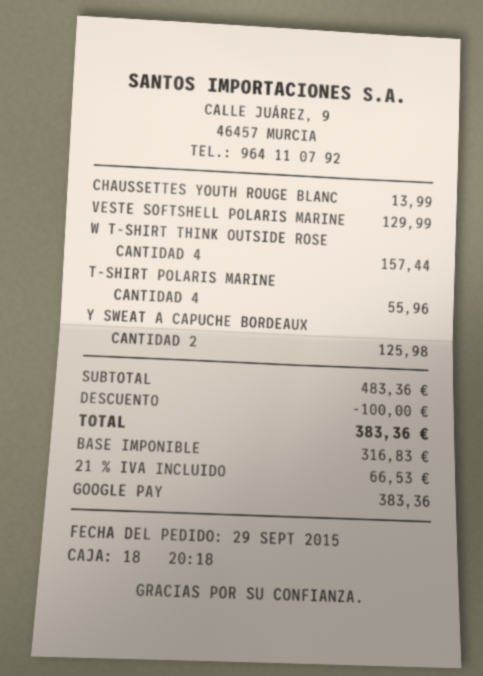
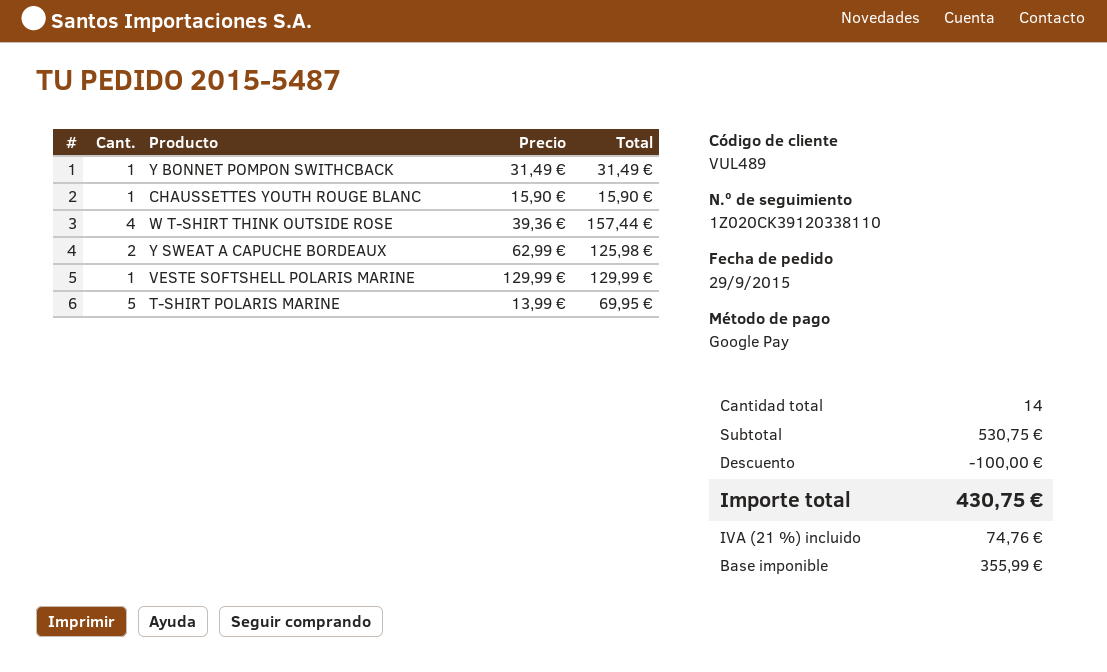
CHAUSSETTES YOUTH ROUGE BLANC: 1 for 13.99 -> 1 for 15.90
T-SHIRT POLARIS MARINE: 4 for 55.96 -> 5 for 69.95
Y BONNET POMPON SWITHCBACK: none -> 1 for 31.49
subtotal: 483.36 -> 530.75
net: 316.83 -> 355.99
tax: 21% = 66.53 -> 21% = 74.76
total: 383.36 -> 430.75

